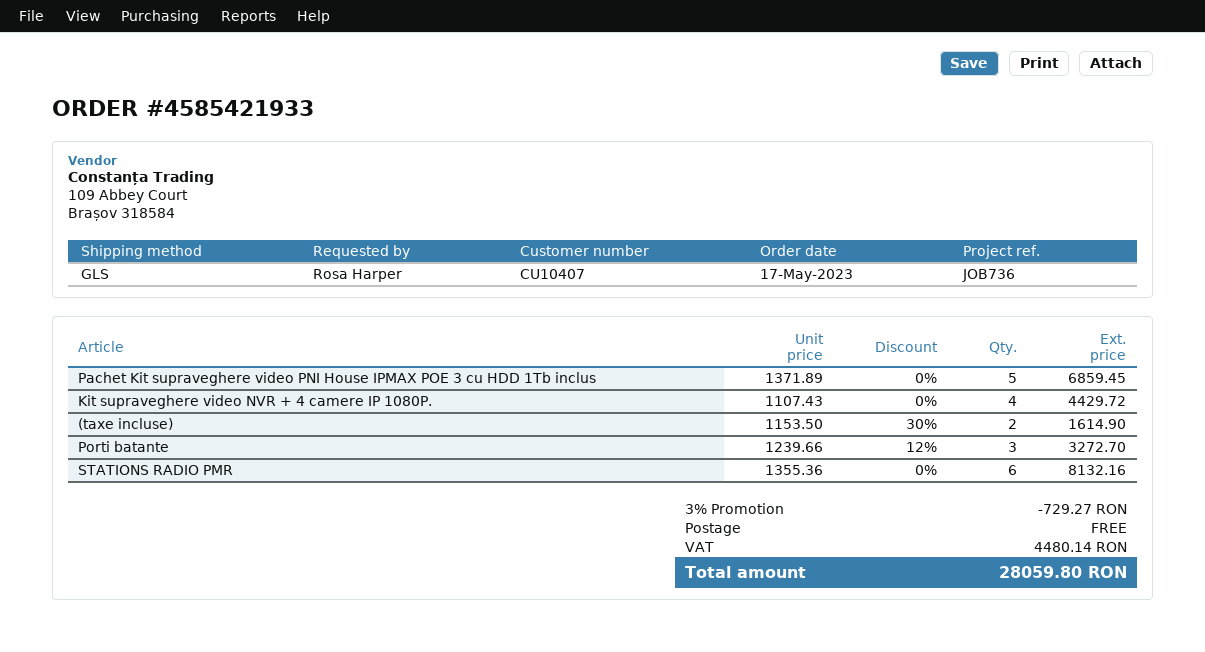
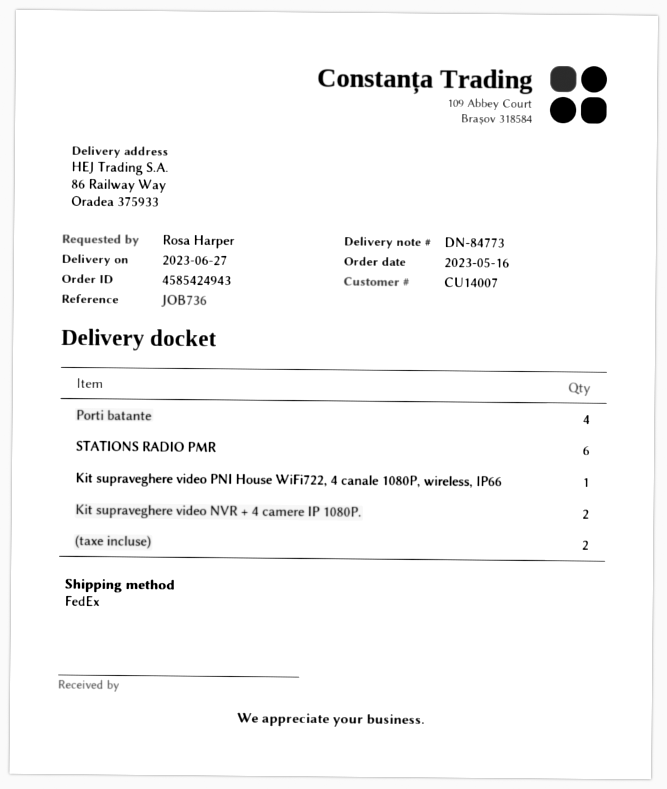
order number: 4585421933 -> 4585424943
order date: 2023-05-17 -> 2023-05-16
customer number: CU10407 -> CU14007
shipping method: GLS -> FedEx
Pachet Kit supraveghere video PNI House IPMAX POE 3 cu HDD 1Tb inclus: 5 -> none
Kit supraveghere video NVR + 4 camere IP 1080P.: 4 -> 2
Porti batante: 3 -> 4
Kit supraveghere video PNI House WiFi722, 4 canale 1080P, wireless, IP66: none -> 1

